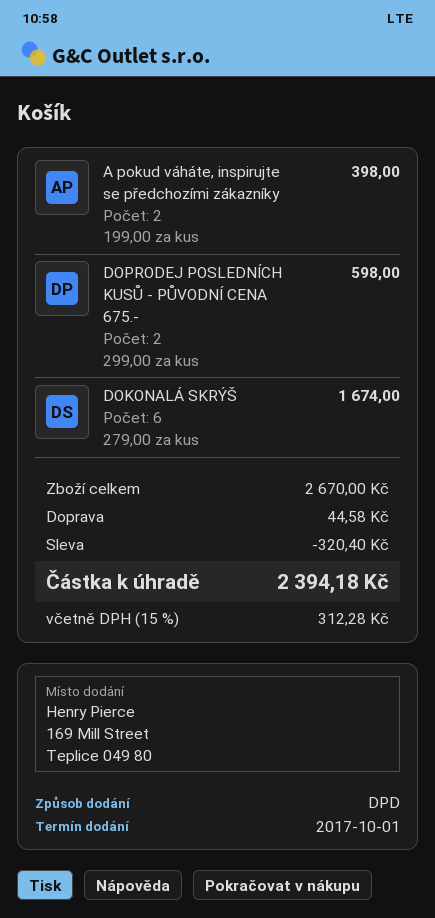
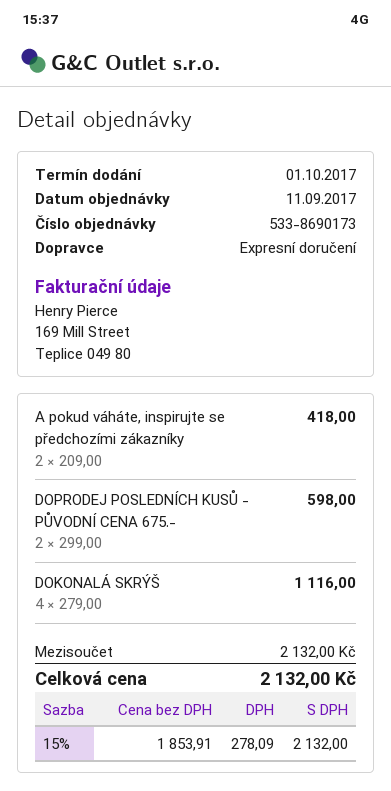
shipping method: DPD -> express
A pokud váháte, inspirujte se předchozími zákazníky: 2 x 199.00 = 398.00 -> 2 x 209.00 = 418.00
DOKONALÁ SKRÝŠ: 6 x 279.00 = 1674.00 -> 4 x 279.00 = 1116.00
subtotal: 2670.00 -> 2132.00
discount: 320.40 -> none
shipping: 44.58 -> none
tax: 15% = 312.28 -> 15% = 278.09
total: 2394.18 -> 2132.00

